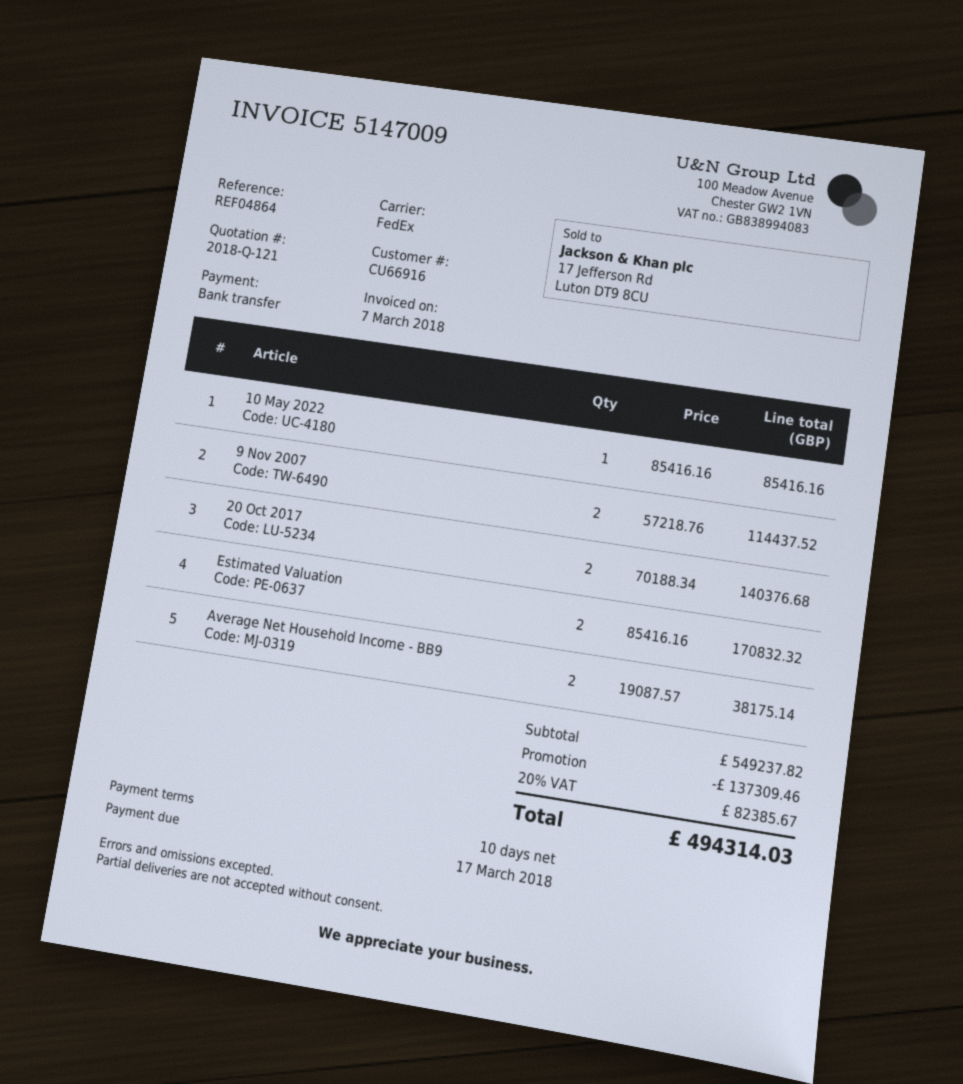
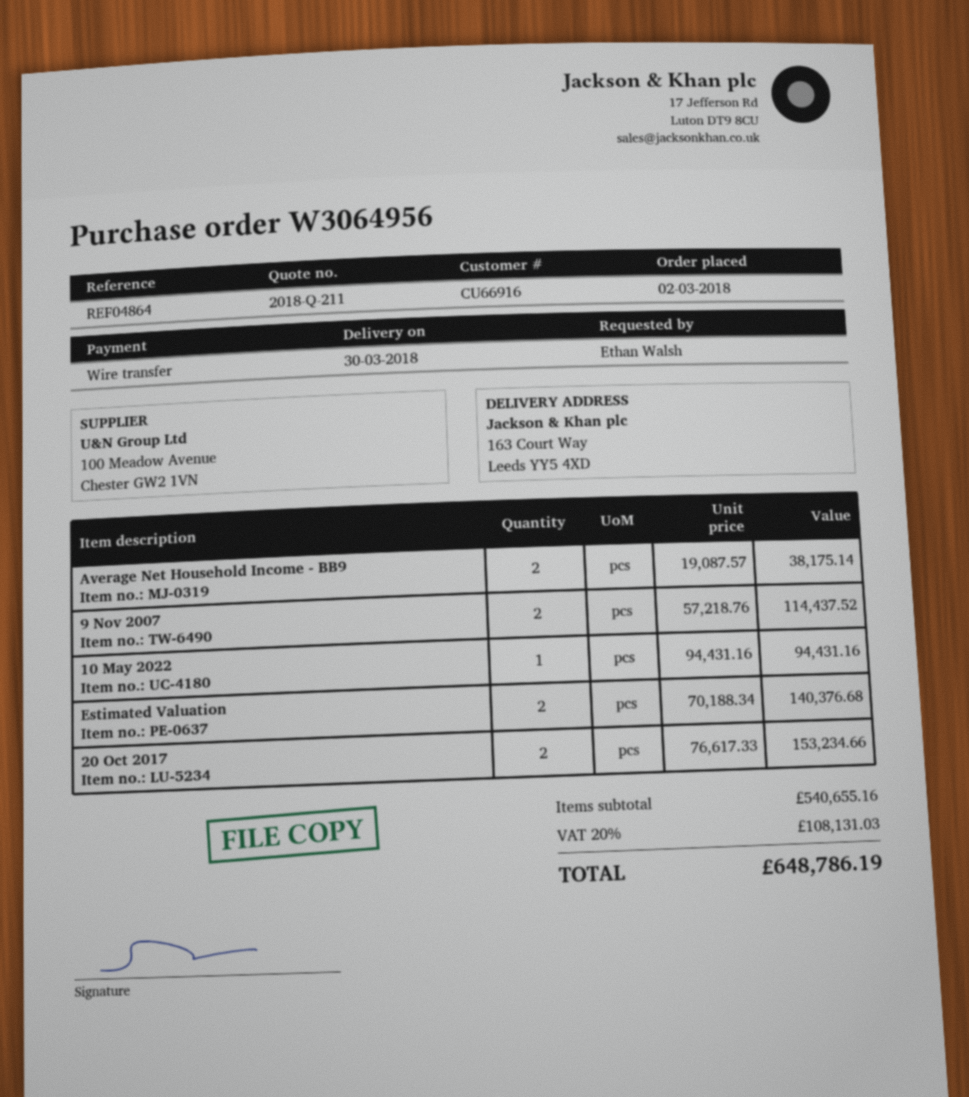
quote number: 2018-Q-121 -> 2018-Q-211
10 May 2022: 1 x 85416.16 = 85416.16 -> 1 x 94431.16 = 94431.16
20 Oct 2017: 2 x 70188.34 = 140376.68 -> 2 x 76617.33 = 153234.66
Estimated Valuation: 2 x 85416.16 = 170832.32 -> 2 x 70188.34 = 140376.68
subtotal: 549237.82 -> 540655.16
discount: 137309.46 -> none
tax: 20% = 82385.67 -> 20% = 108131.03
total: 494314.03 -> 648786.19

